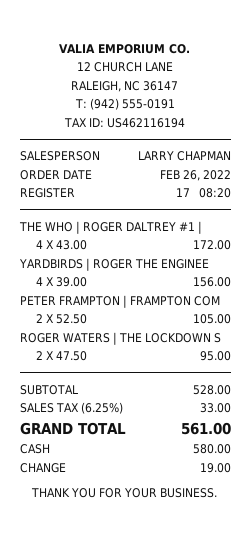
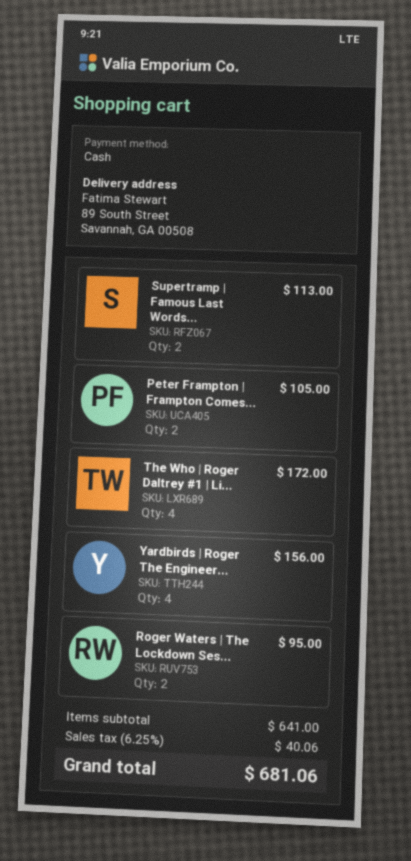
Supertramp | Famous Last Words...: none -> 2 for 113.00
subtotal: 528.00 -> 641.00
tax: 6.25% = 33.00 -> 6.25% = 40.06
total: 561.00 -> 681.06

